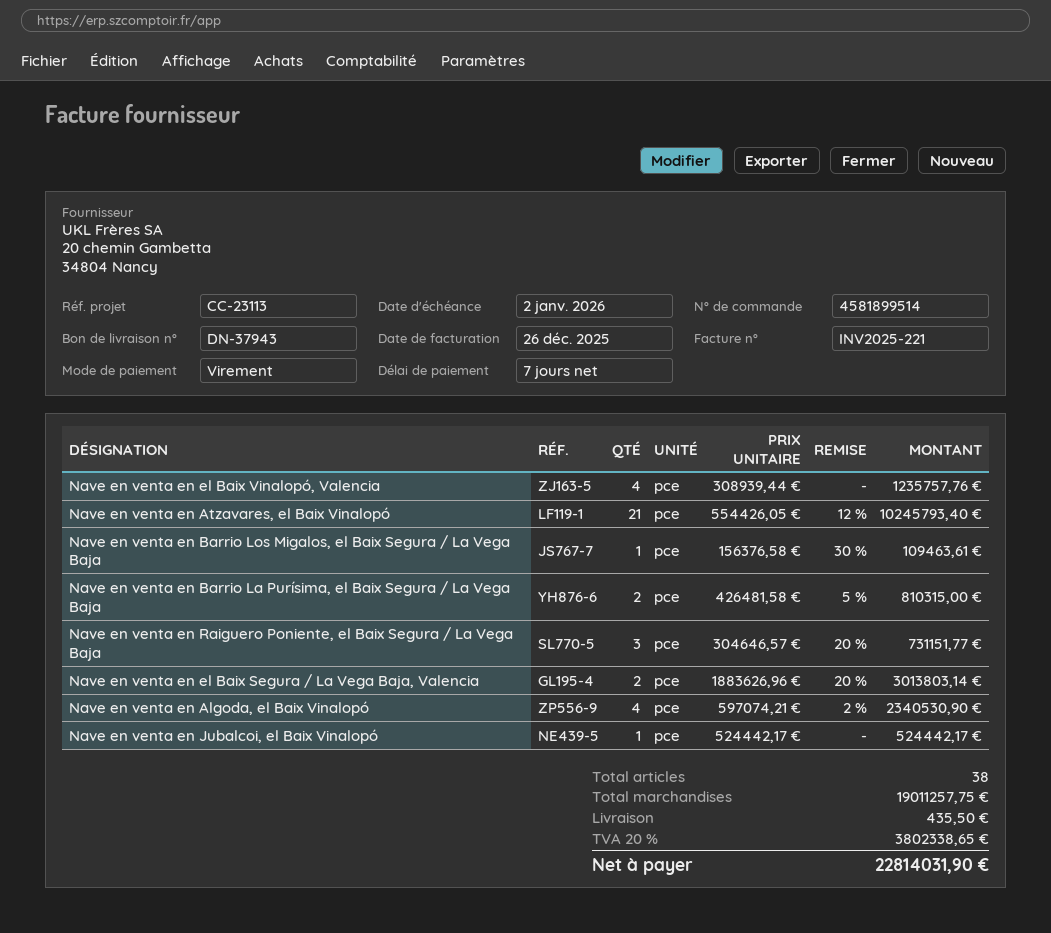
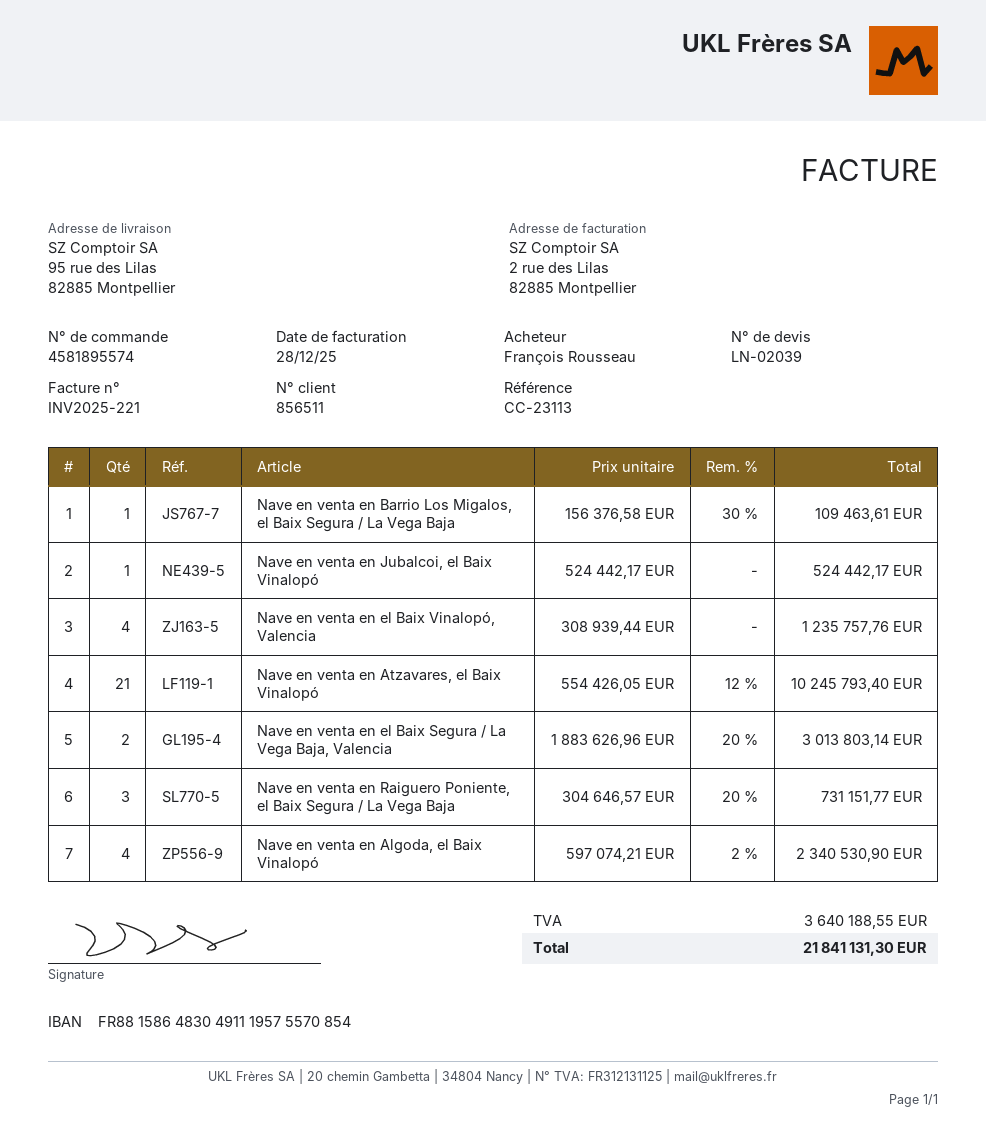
order number: 4581899514 -> 4581895574
invoice date: 2025-12-26 -> 2025-12-28
Nave en venta en Barrio La Purísima, el Baix Segura / La Vega Baja: 2 x 426481.58 - 5% = 810315.00 -> none
shipping: 435.50 -> none
tax: 3802338.65 -> 3640188.55
total: 22814031.90 -> 21841131.30

